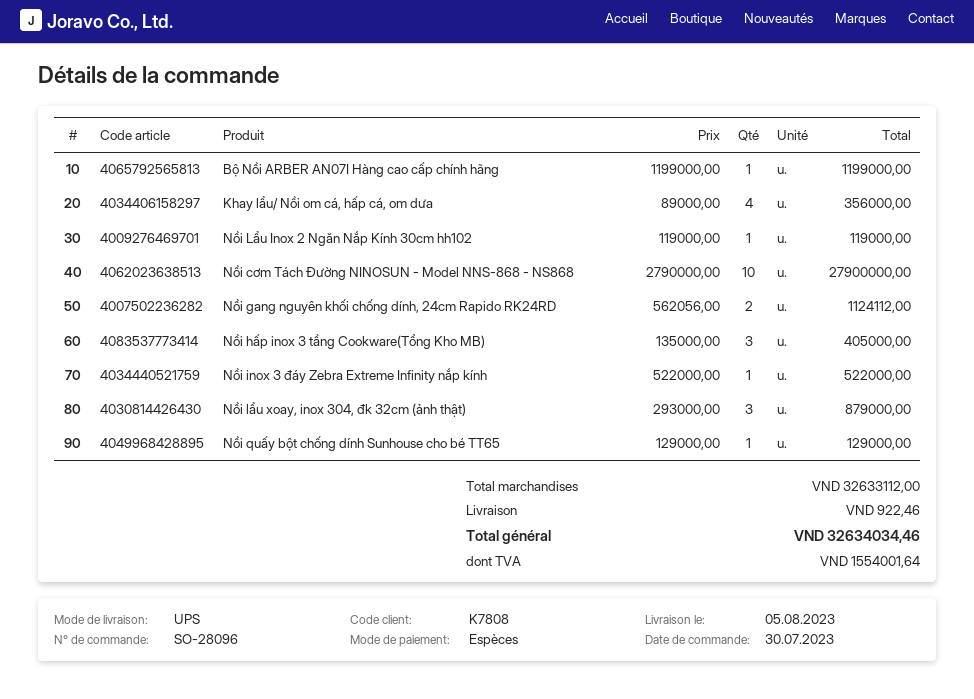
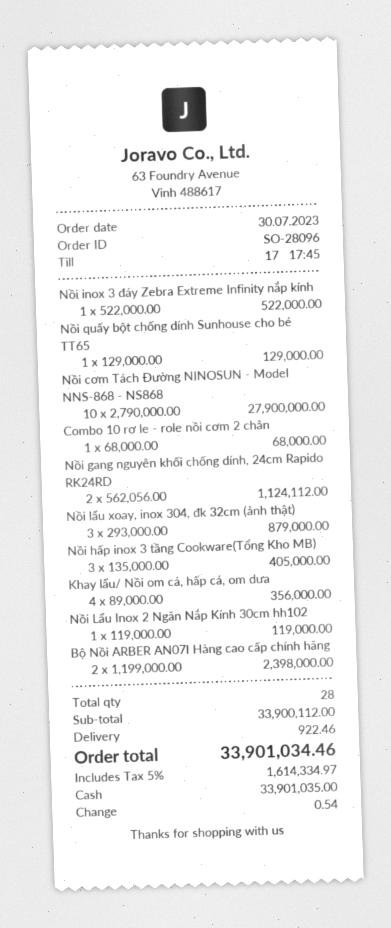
Bộ Nồi ARBER AN07I Hàng cao cấp chính hãng: 1 x 1199000.00 = 1199000.00 -> 2 x 1199000.00 = 2398000.00
Combo 10 rơ le - role nồi cơm 2 chân: none -> 1 x 68000.00 = 68000.00
subtotal: 32633112.00 -> 33900112.00
tax: 1554001.64 -> 1614334.97
total: 32634034.46 -> 33901034.46

